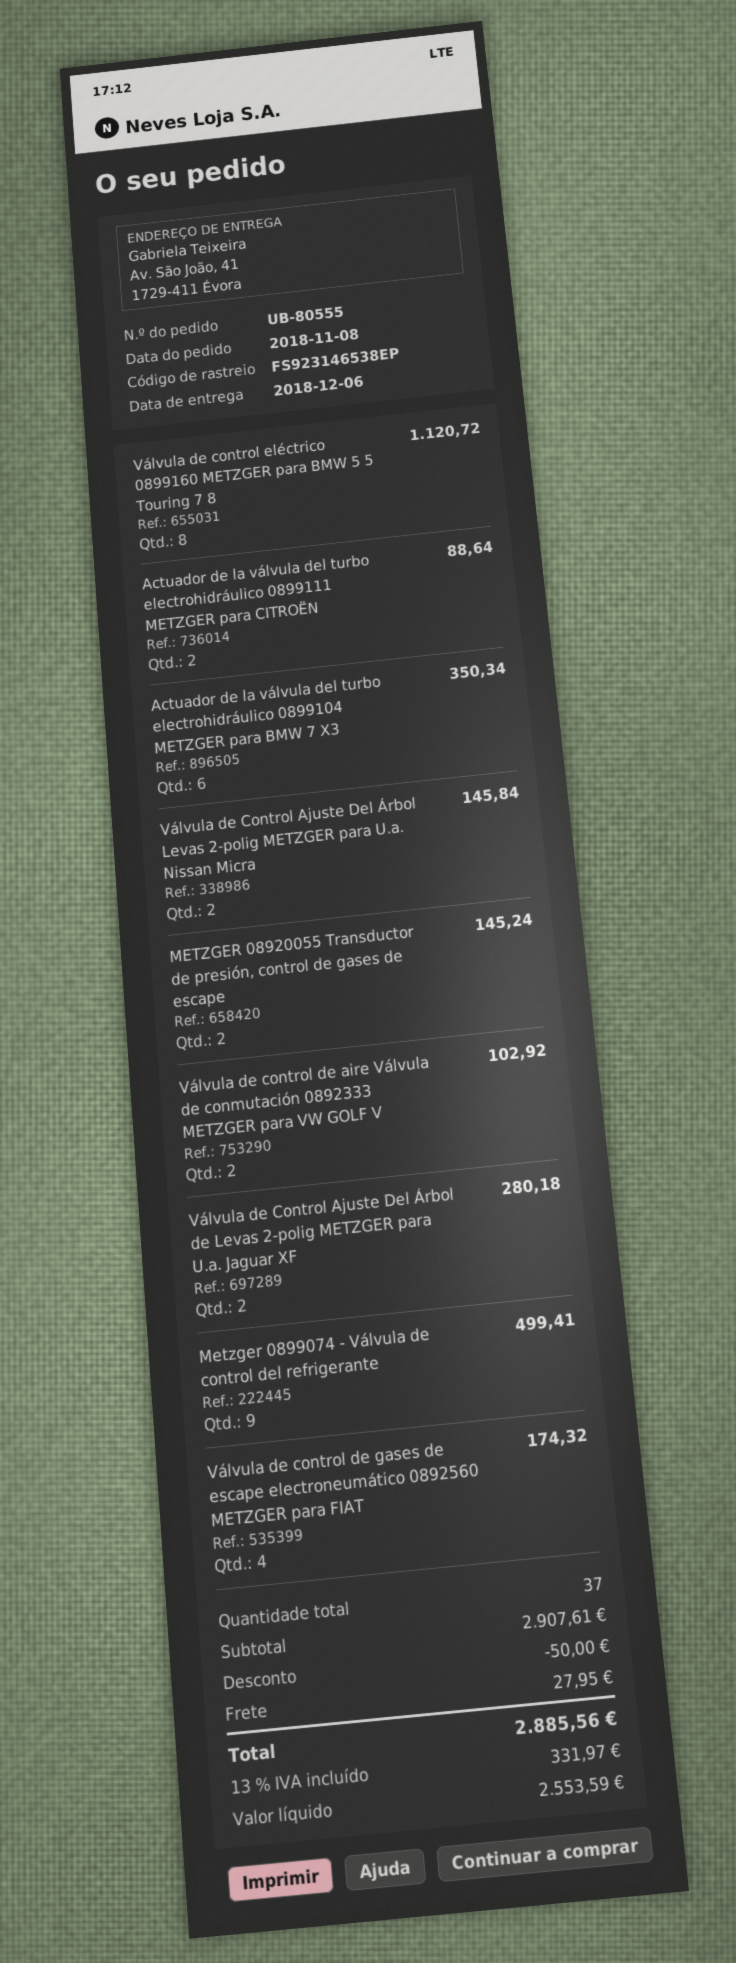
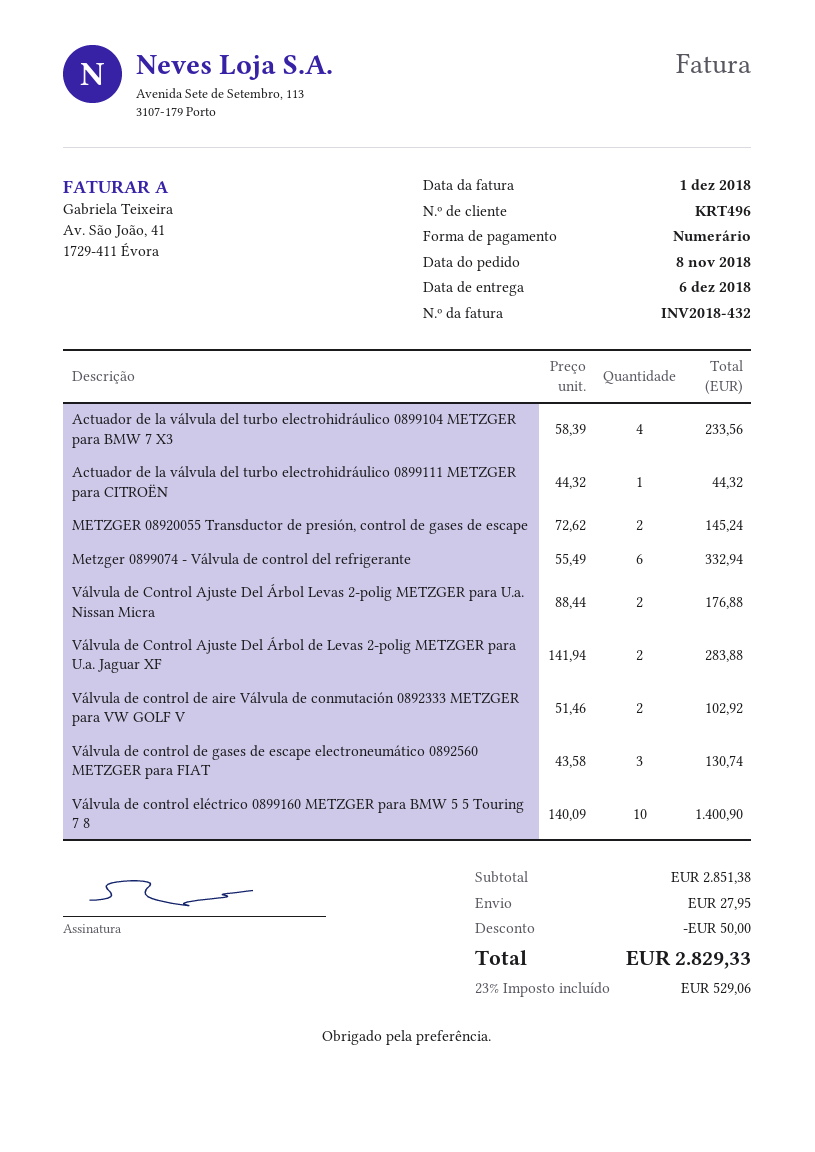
Válvula de control eléctrico 0899160 METZGER para BMW 5 5 Touring 7 8: 8 for 1120.72 -> 10 for 1400.90
Actuador de la válvula del turbo electrohidráulico 0899111 METZGER para CITROËN: 2 for 88.64 -> 1 for 44.32
Actuador de la válvula del turbo electrohidráulico 0899104 METZGER para BMW 7 X3: 6 for 350.34 -> 4 for 233.56
Válvula de Control Ajuste Del Árbol Levas 2-polig METZGER para U.a. Nissan Micra: 2 for 145.84 -> 2 for 176.88
Válvula de Control Ajuste Del Árbol de Levas 2-polig METZGER para U.a. Jaguar XF: 2 for 280.18 -> 2 for 283.88
Metzger 0899074 - Válvula de control del refrigerante: 9 for 499.41 -> 6 for 332.94
Válvula de control de gases de escape electroneumático 0892560 METZGER para FIAT: 4 for 174.32 -> 3 for 130.74
subtotal: 2907.61 -> 2851.38
tax: 13% = 331.97 -> 23% = 529.06
total: 2885.56 -> 2829.33

